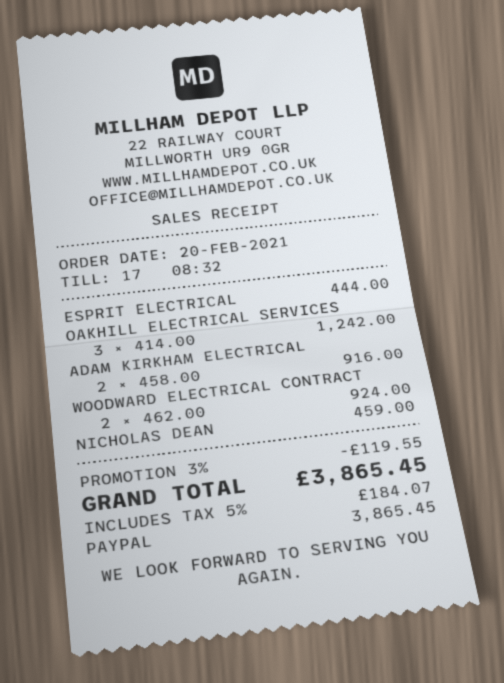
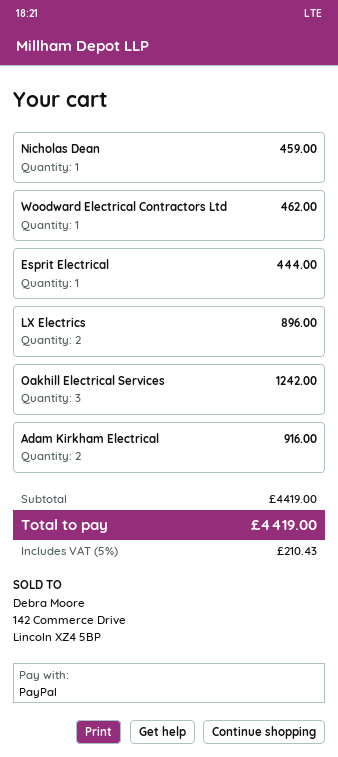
WOODWARD ELECTRICAL CONTRACT: 2 for 924.00 -> 1 for 462.00
LX Electrics: none -> 2 for 896.00
discount: 3% = 119.55 -> none
tax: 5% = 184.07 -> 5% = 210.43
total: 3865.45 -> 4419.00

